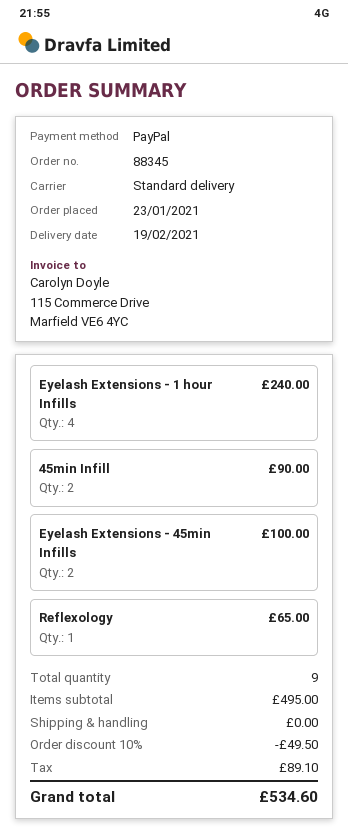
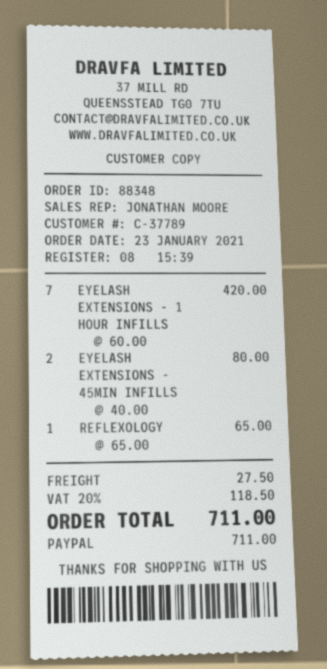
order number: 88345 -> 88348
Eyelash Extensions - 1 hour Infills: 4 for 240.00 -> 7 for 420.00
45min Infill: 2 for 90.00 -> none
Eyelash Extensions - 45min Infills: 2 for 100.00 -> 2 for 80.00
discount: 10% = 49.50 -> none
shipping: 0.00 -> 27.50
tax: 89.10 -> 118.50
total: 534.60 -> 711.00

